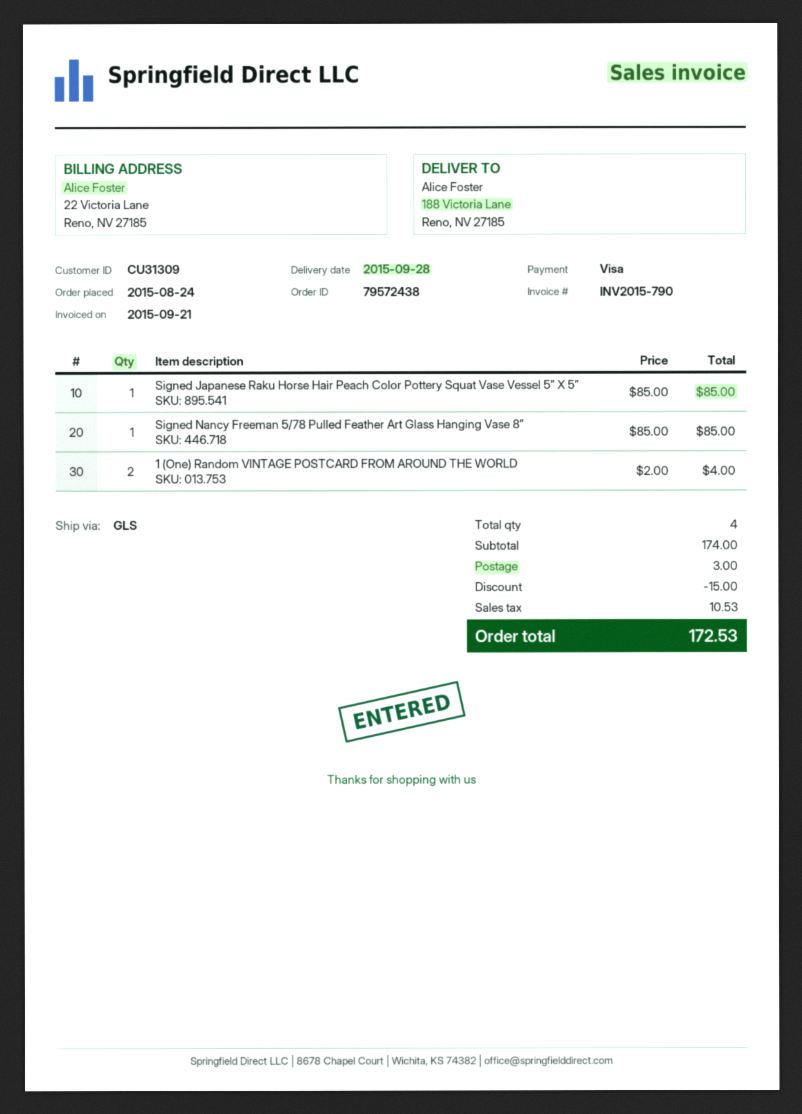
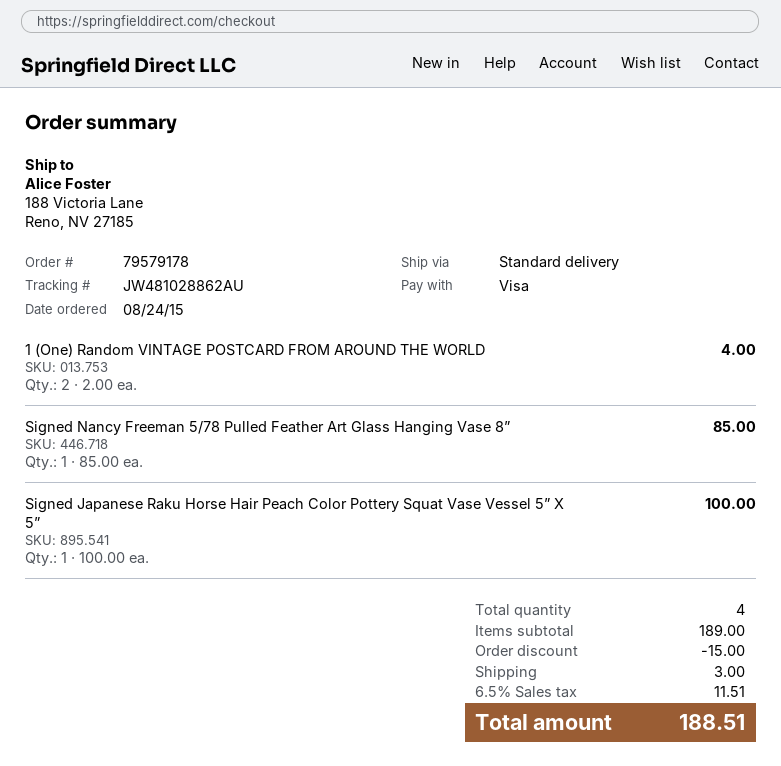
order number: 79572438 -> 79579178
shipping method: GLS -> standard
Signed Japanese Raku Horse Hair Peach Color Pottery Squat Vase Vessel 5” X 5”: 1 x 85.00 = 85.00 -> 1 x 100.00 = 100.00
subtotal: 174.00 -> 189.00
tax: 10.53 -> 11.51
total: 172.53 -> 188.51

